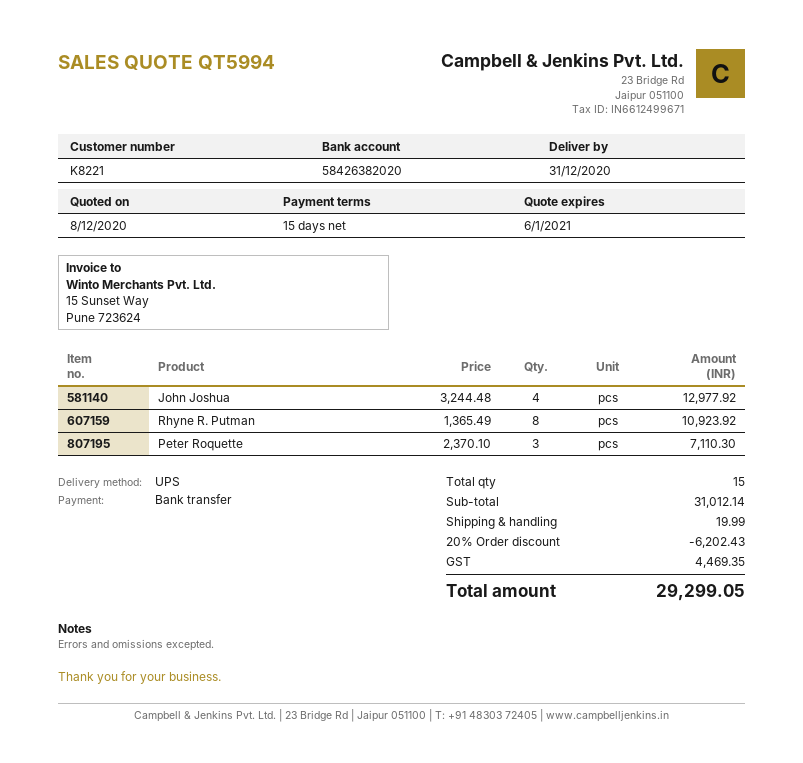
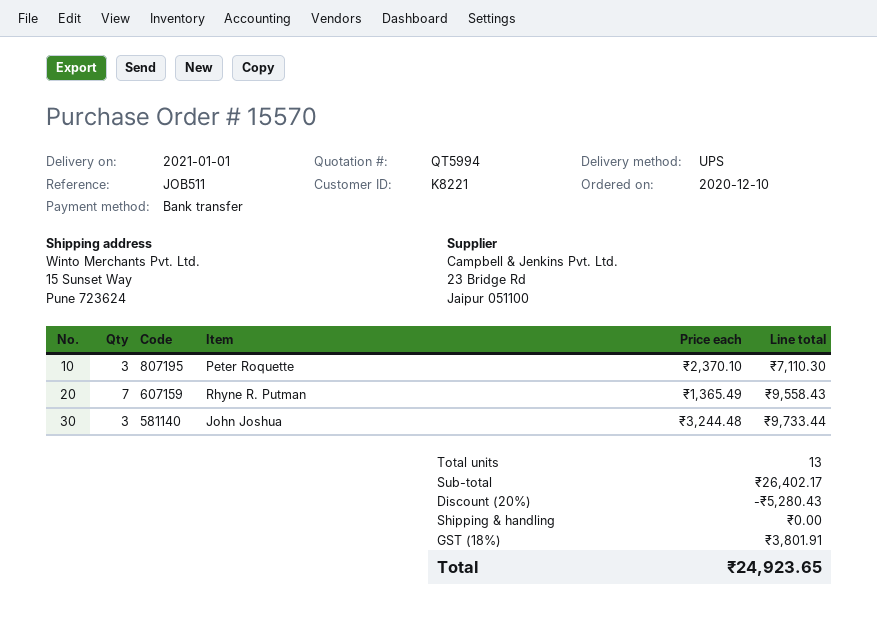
delivery date: 2020-12-31 -> 2021-01-01
John Joshua: 4 x 3244.48 = 12977.92 -> 3 x 3244.48 = 9733.44
Rhyne R. Putman: 8 x 1365.49 = 10923.92 -> 7 x 1365.49 = 9558.43
total quantity: 15 -> 13
subtotal: 31012.14 -> 26402.17
discount: 20% = 6202.43 -> 20% = 5280.43
shipping: 19.99 -> 0.00
tax: 4469.35 -> 3801.91
total: 29299.05 -> 24923.65

